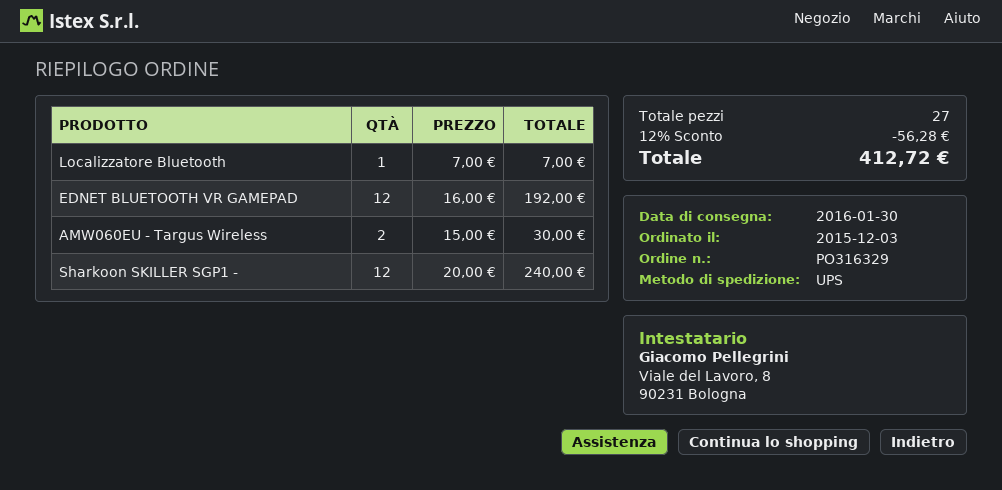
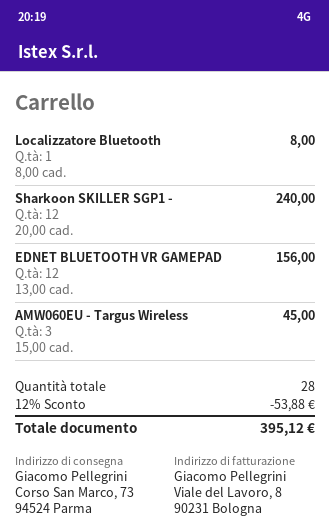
Localizzatore Bluetooth: 1 x 7.00 = 7.00 -> 1 x 8.00 = 8.00
EDNET BLUETOOTH VR GAMEPAD: 12 x 16.00 = 192.00 -> 12 x 13.00 = 156.00
AMW060EU - Targus Wireless: 2 x 15.00 = 30.00 -> 3 x 15.00 = 45.00
total quantity: 27 -> 28
discount: 12% = 56.28 -> 12% = 53.88
total: 412.72 -> 395.12

